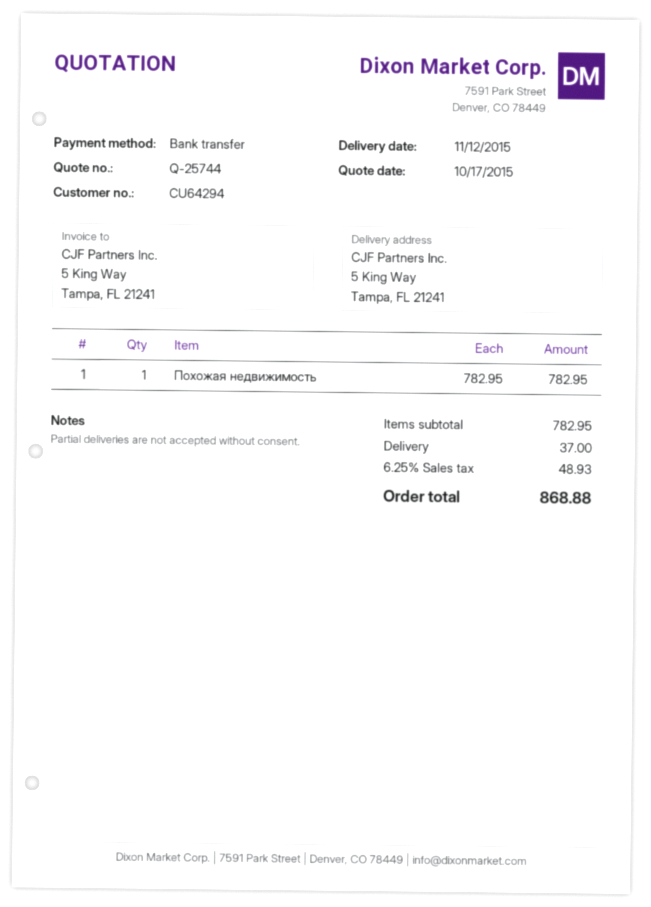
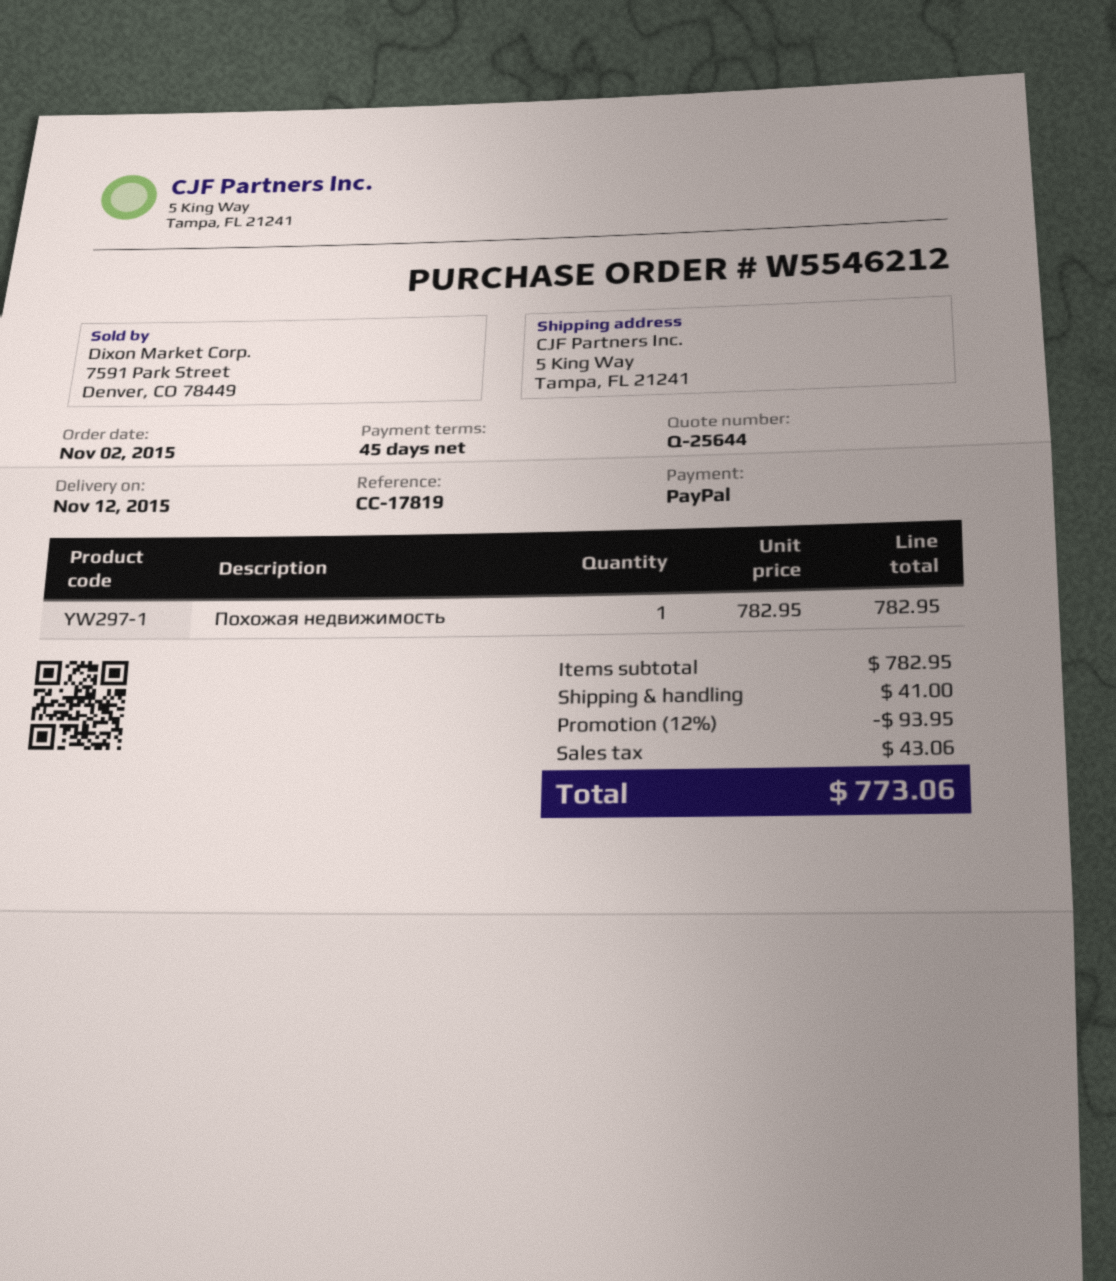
quote number: Q-25744 -> Q-25644
payment method: bank transfer -> PayPal
discount: none -> 12% = 93.95
shipping: 37.00 -> 41.00
tax: 48.93 -> 43.06
total: 868.88 -> 773.06

